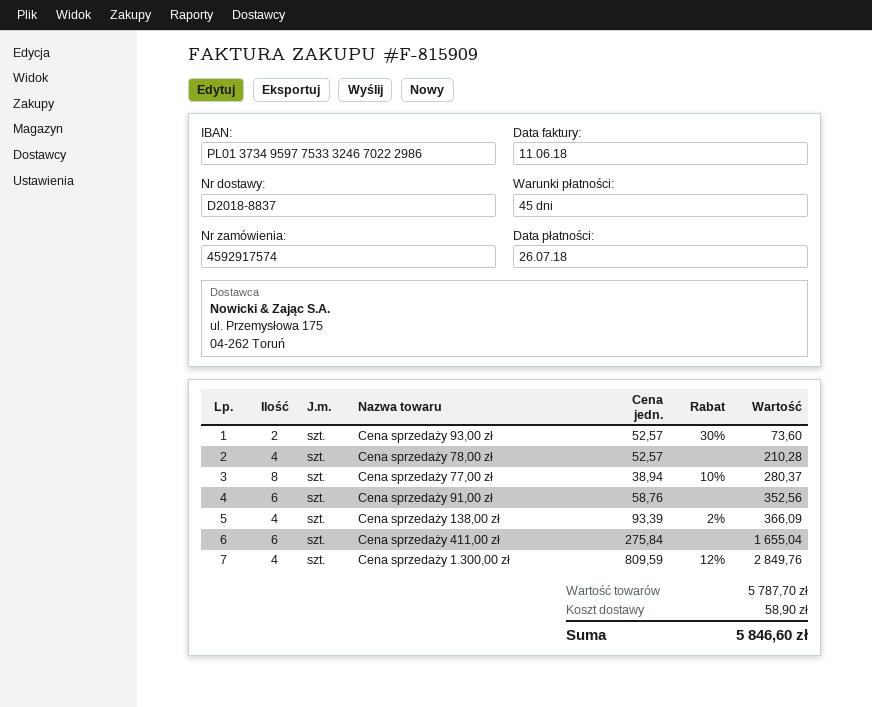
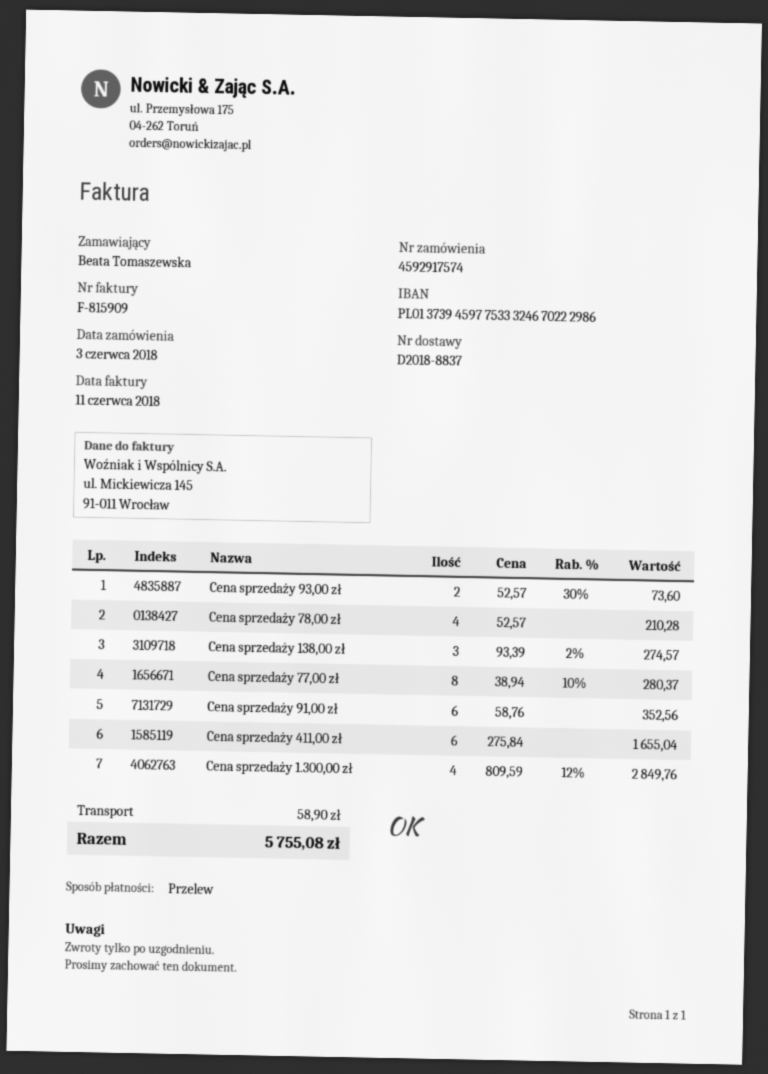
bank account: PL01373495977533324670222986 -> PL01373945977533324670222986
Cena sprzedaży 138,00 zł: 4 x 93.39 - 2% = 366.09 -> 3 x 93.39 - 2% = 274.57
total: 5846.60 -> 5755.08

